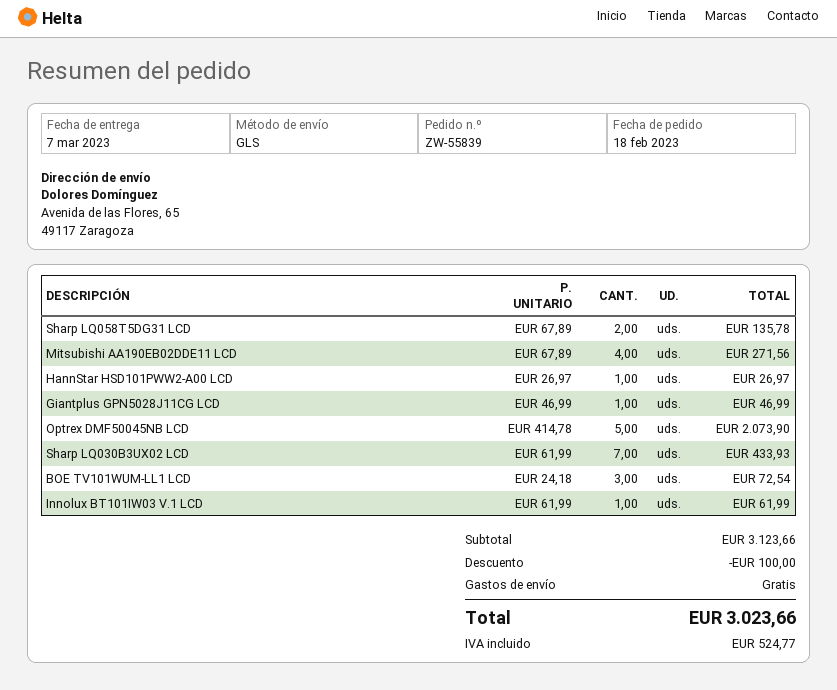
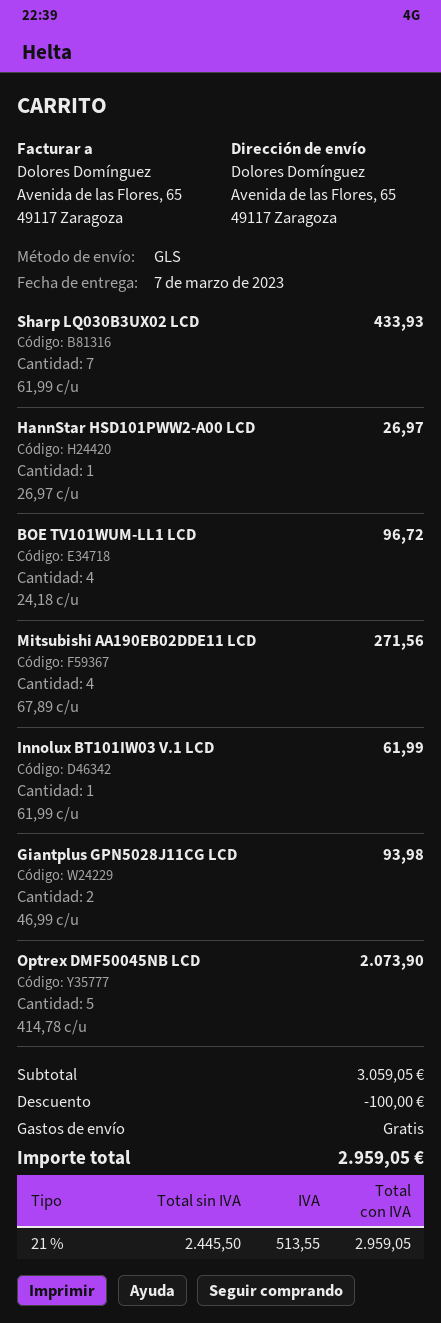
Sharp LQ058T5DG31 LCD: 2 x 67.89 = 135.78 -> none
Giantplus GPN5028J11CG LCD: 1 x 46.99 = 46.99 -> 2 x 46.99 = 93.98
BOE TV101WUM-LL1 LCD: 3 x 24.18 = 72.54 -> 4 x 24.18 = 96.72
subtotal: 3123.66 -> 3059.05
tax: 524.77 -> 513.55
total: 3023.66 -> 2959.05

